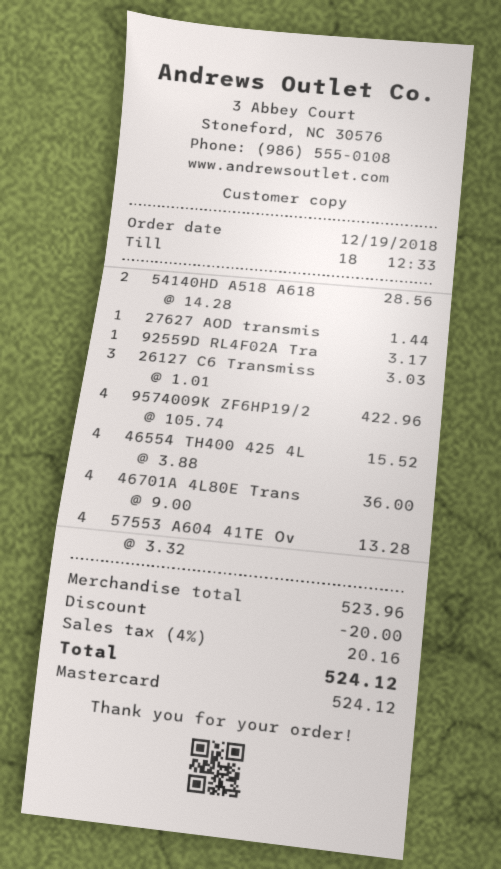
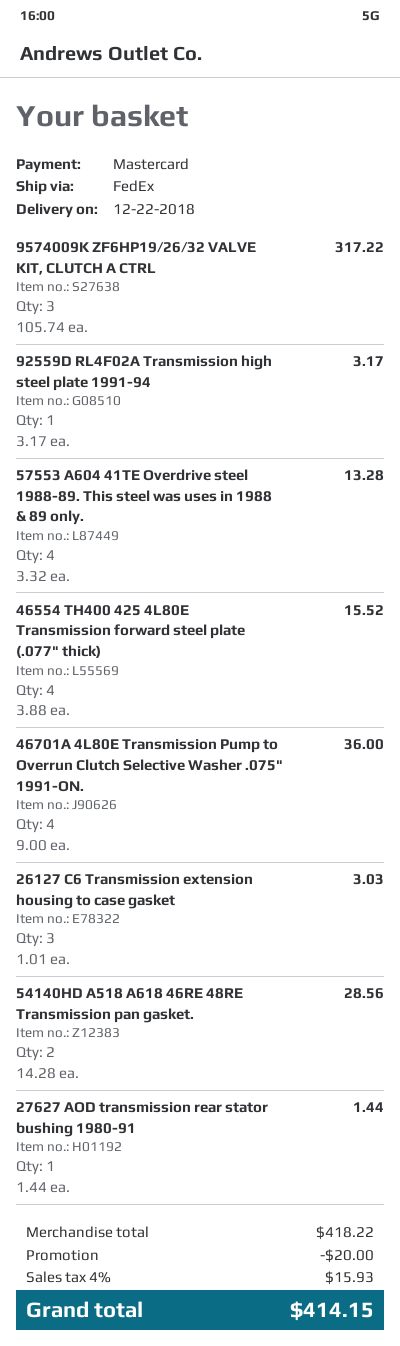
9574009K ZF6HP19/2: 4 x 105.74 = 422.96 -> 3 x 105.74 = 317.22
subtotal: 523.96 -> 418.22
tax: 4% = 20.16 -> 4% = 15.93
total: 524.12 -> 414.15

